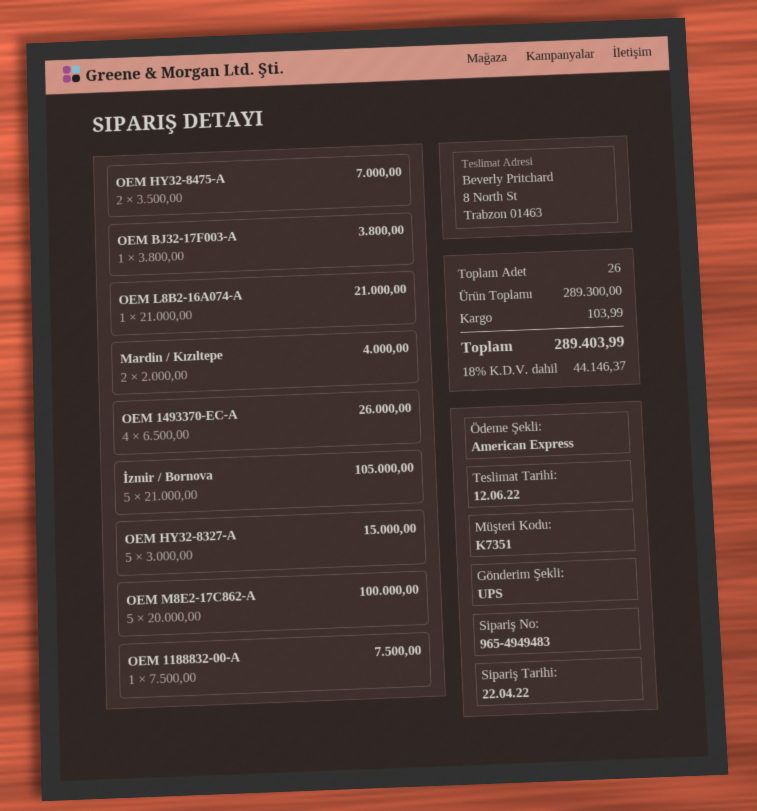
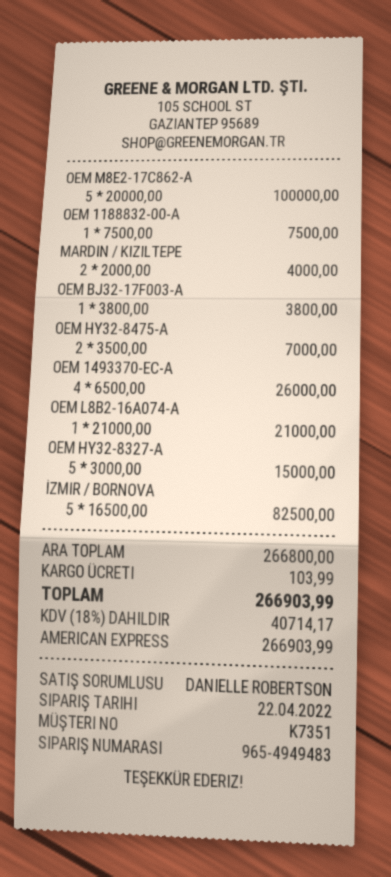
İzmir / Bornova: 5 x 21000.00 = 105000.00 -> 5 x 16500.00 = 82500.00
subtotal: 289300.00 -> 266800.00
tax: 18% = 44146.37 -> 18% = 40714.17
total: 289403.99 -> 266903.99

